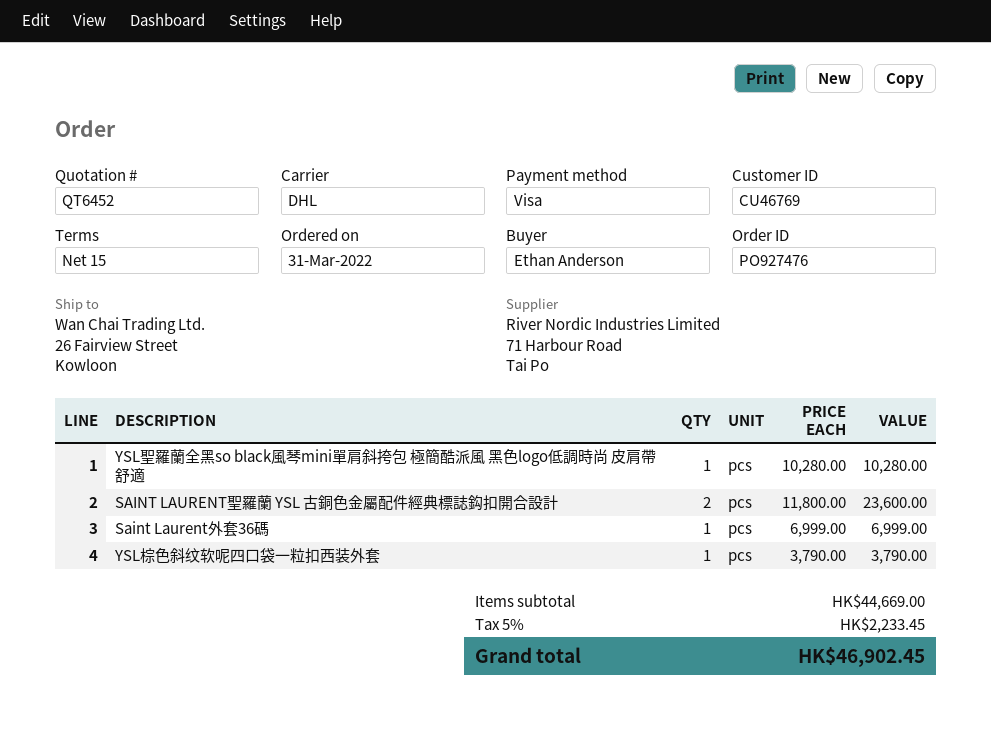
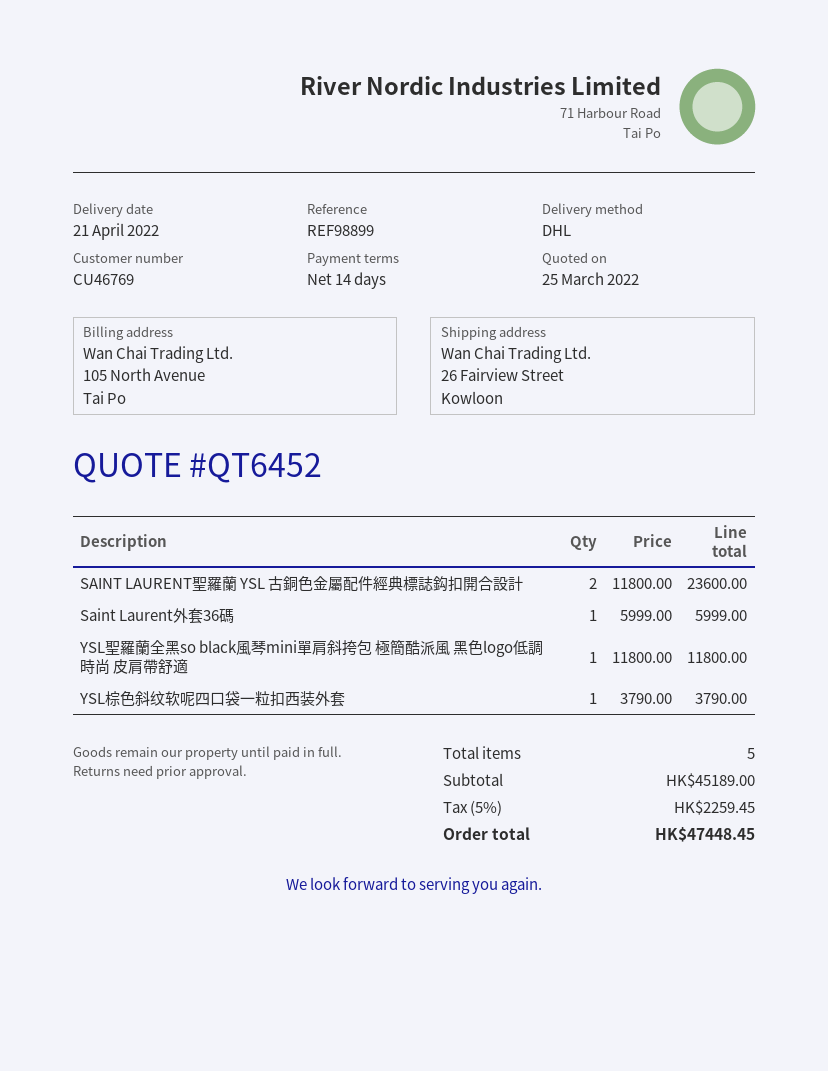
payment terms: 15 days -> 14 days
YSL聖羅蘭全黑so black風琴mini單肩斜挎包 極簡酷派風 黑色logo低調時尚 皮肩帶舒適: 1 x 10280.00 = 10280.00 -> 1 x 11800.00 = 11800.00
Saint Laurent外套36碼: 1 x 6999.00 = 6999.00 -> 1 x 5999.00 = 5999.00
subtotal: 44669.00 -> 45189.00
tax: 5% = 2233.45 -> 5% = 2259.45
total: 46902.45 -> 47448.45

